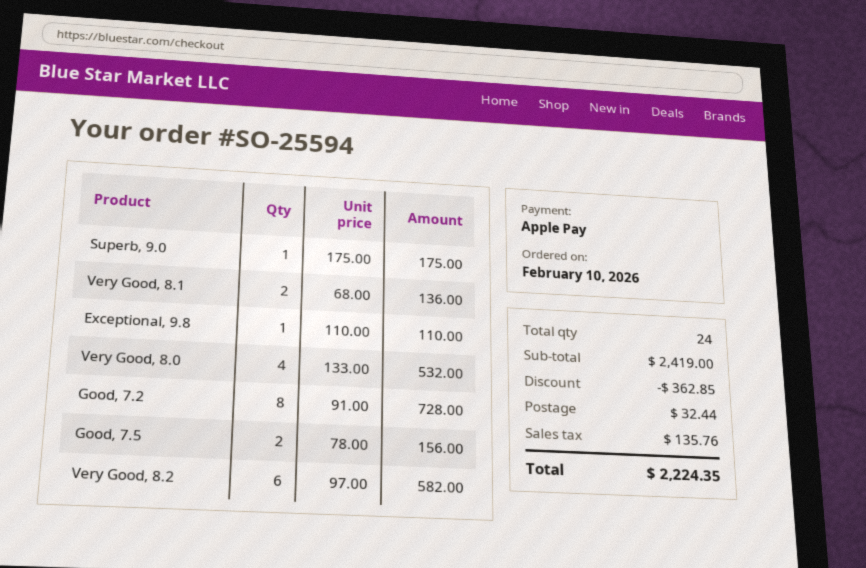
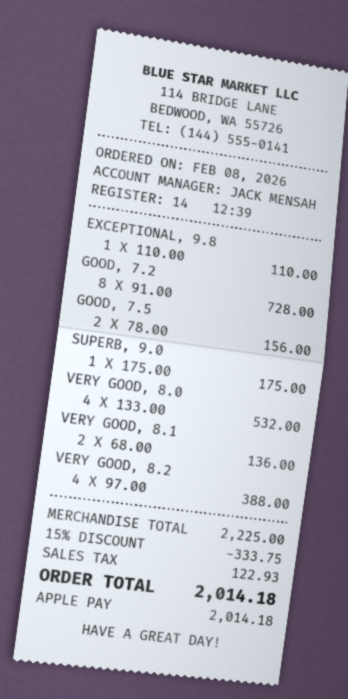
order date: 2026-02-10 -> 2026-02-08
Very Good, 8.2: 6 x 97.00 = 582.00 -> 4 x 97.00 = 388.00
subtotal: 2419.00 -> 2225.00
discount: 362.85 -> 333.75
shipping: 32.44 -> none
tax: 135.76 -> 122.93
total: 2224.35 -> 2014.18

